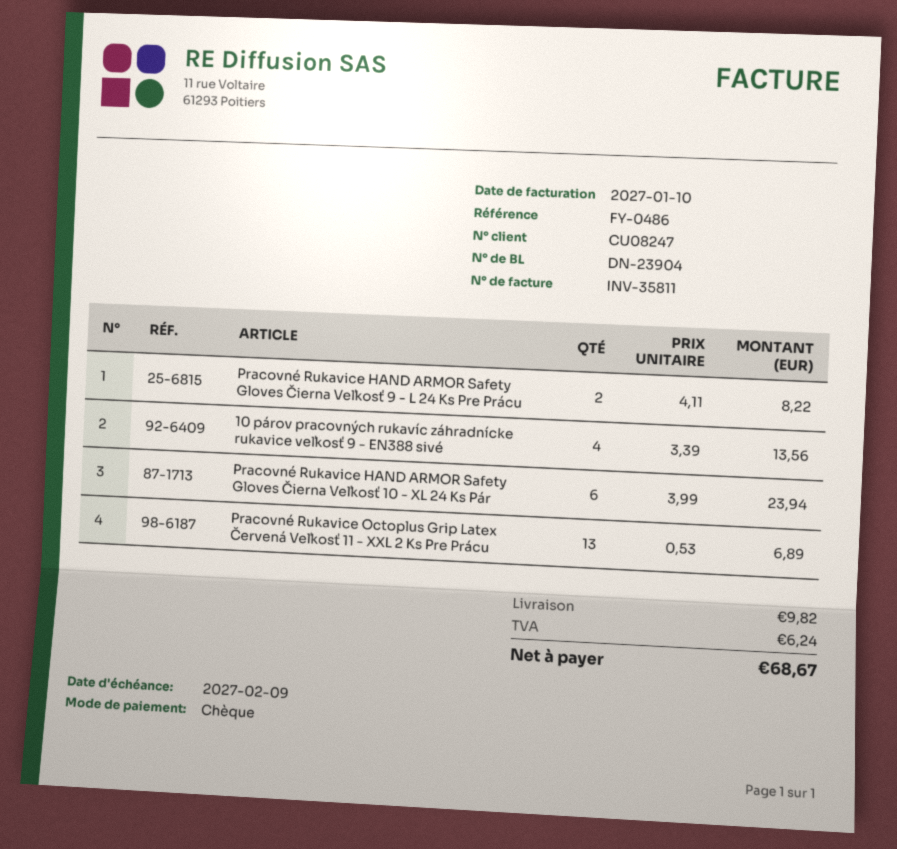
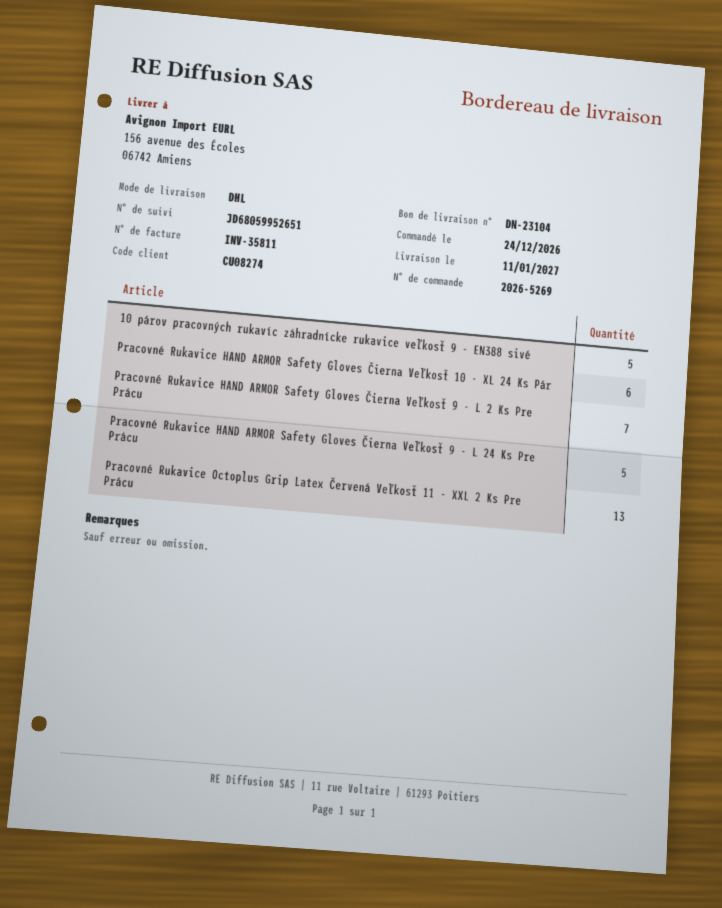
delivery note number: DN-23904 -> DN-23104
customer number: CU08247 -> CU08274
Pracovné Rukavice HAND ARMOR Safety Gloves Čierna Veľkosť 9 - L 24 Ks Pre Prácu: 2 -> 5
10 párov pracovných rukavíc záhradnícke rukavice veľkosť 9 - EN388 sivé: 4 -> 5
Pracovné Rukavice HAND ARMOR Safety Gloves Čierna Veľkosť 9 - L 2 Ks Pre Prácu: none -> 7

